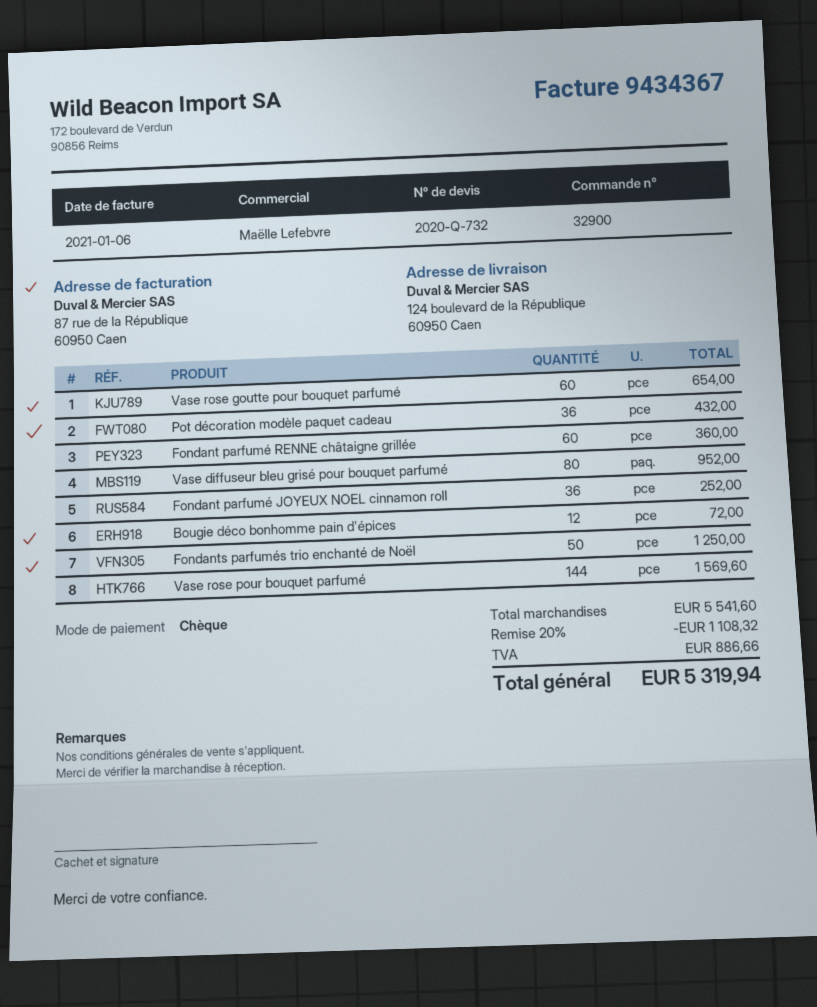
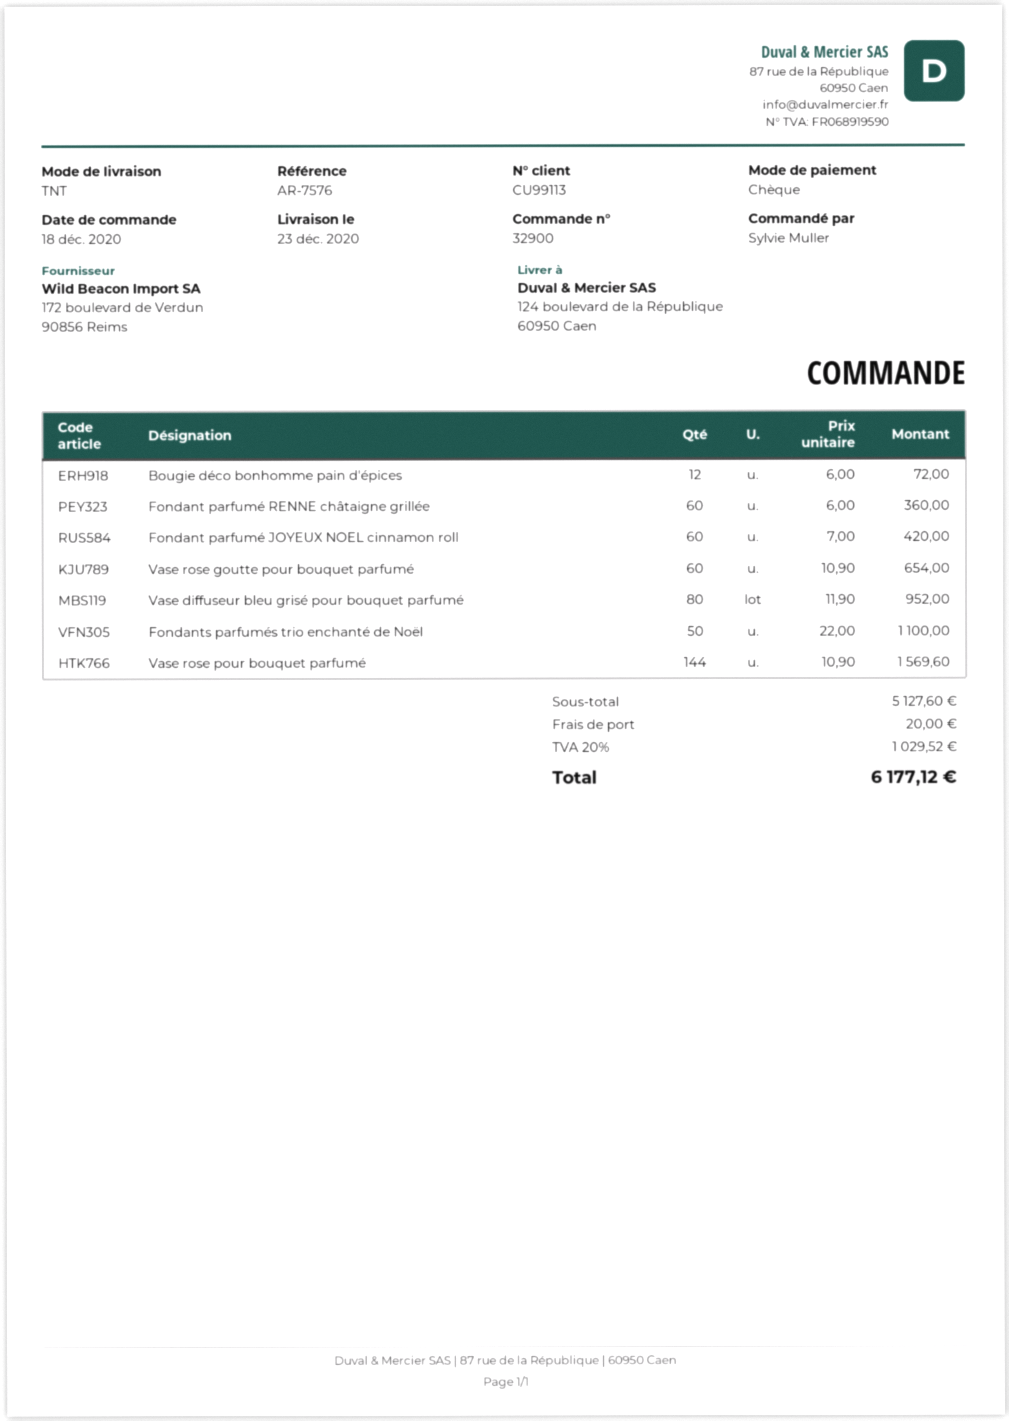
Pot décoration modèle paquet cadeau: 36 for 432.00 -> none
Fondant parfumé JOYEUX NOEL cinnamon roll: 36 for 252.00 -> 60 for 420.00
Fondants parfumés trio enchanté de Noël: 50 for 1250.00 -> 50 for 1100.00
subtotal: 5541.60 -> 5127.60
discount: 20% = 1108.32 -> none
shipping: none -> 20.00
tax: 886.66 -> 1029.52
total: 5319.94 -> 6177.12

